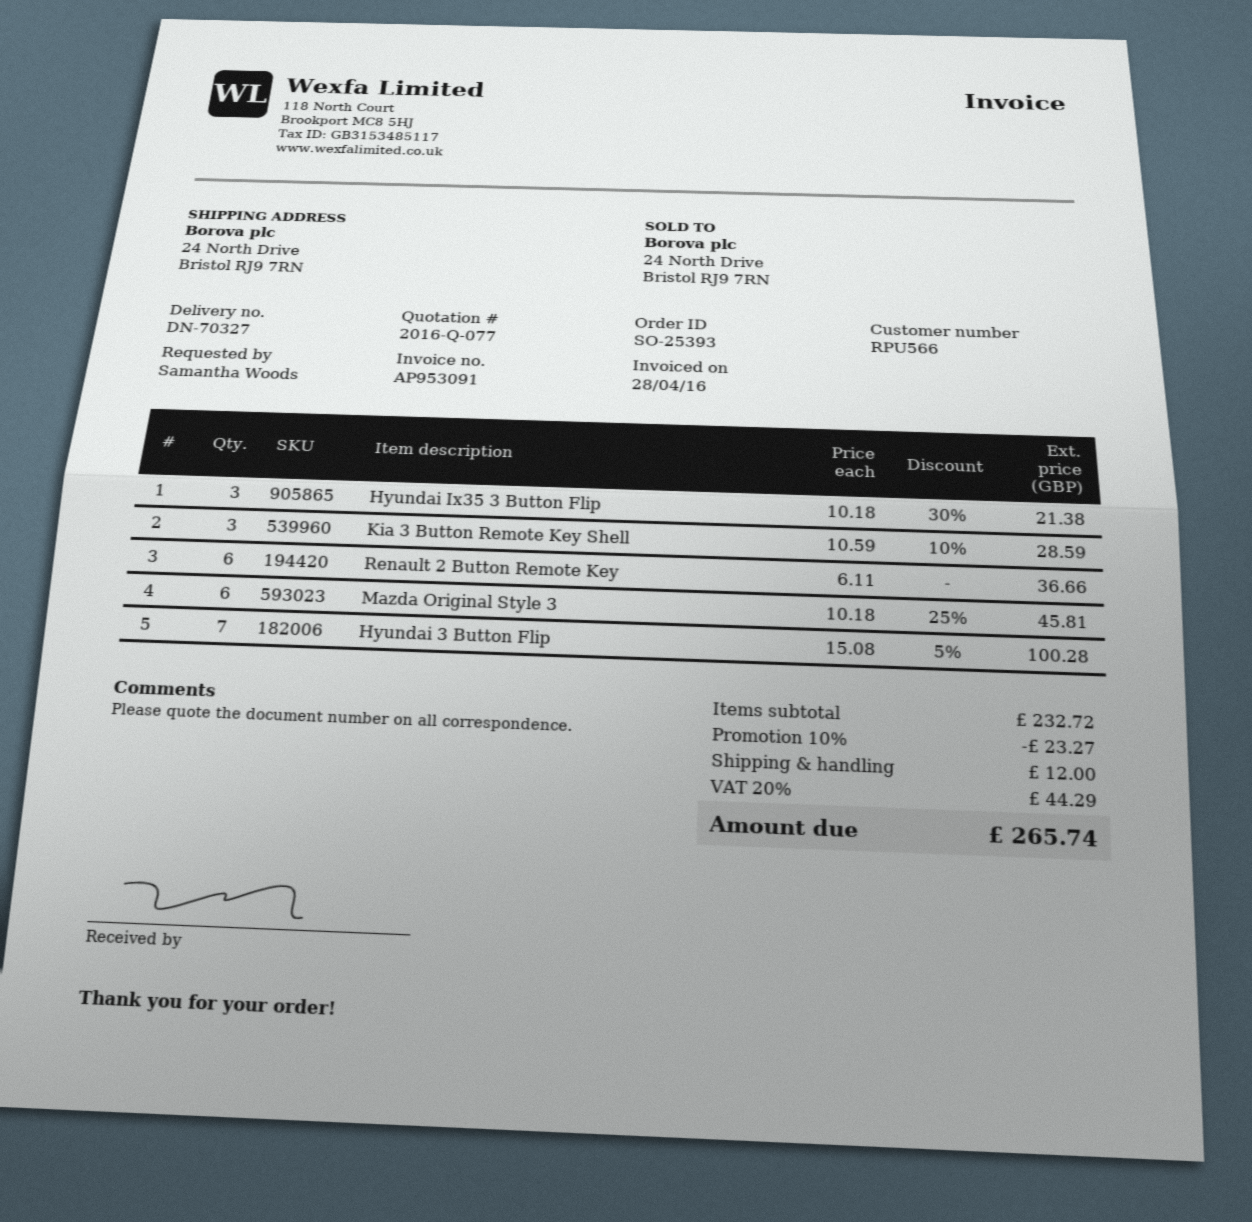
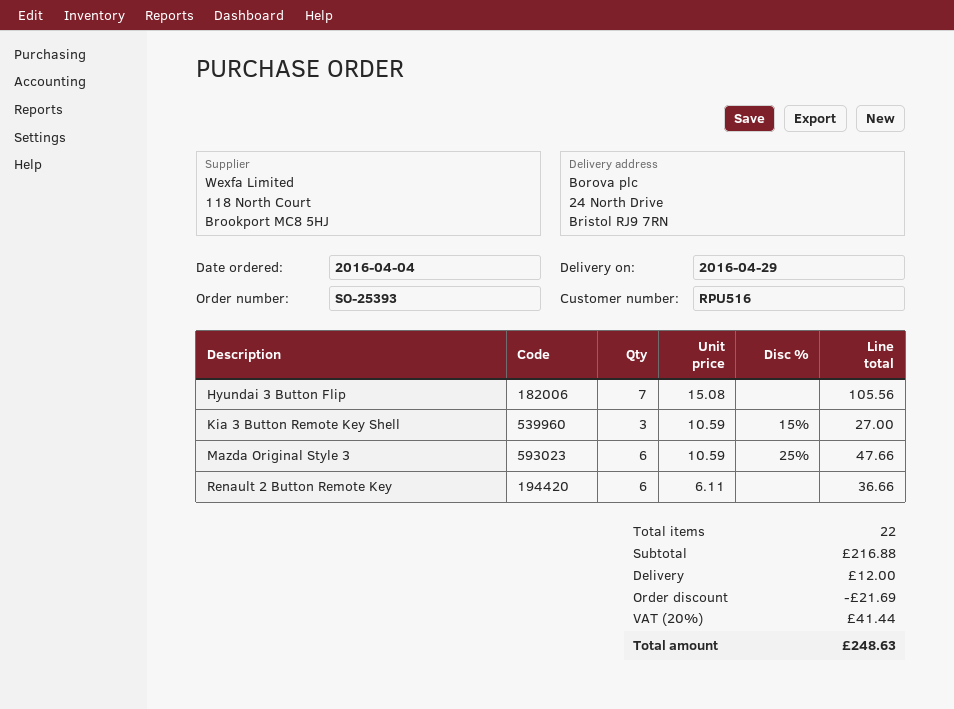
customer number: RPU566 -> RPU516
Hyundai Ix35 3 Button Flip: 3 x 10.18 - 30% = 21.38 -> none
Kia 3 Button Remote Key Shell: 3 x 10.59 - 10% = 28.59 -> 3 x 10.59 - 15% = 27.00
Mazda Original Style 3: 6 x 10.18 - 25% = 45.81 -> 6 x 10.59 - 25% = 47.66
Hyundai 3 Button Flip: 7 x 15.08 - 5% = 100.28 -> 7 x 15.08 = 105.56
subtotal: 232.72 -> 216.88
discount: 23.27 -> 21.69
tax: 20% = 44.29 -> 20% = 41.44
total: 265.74 -> 248.63

